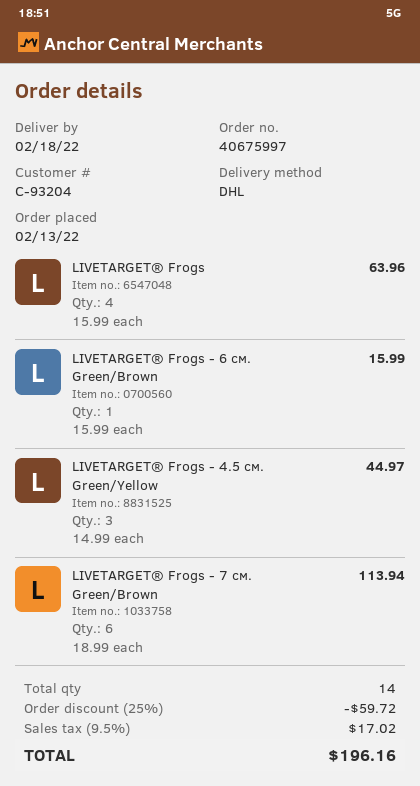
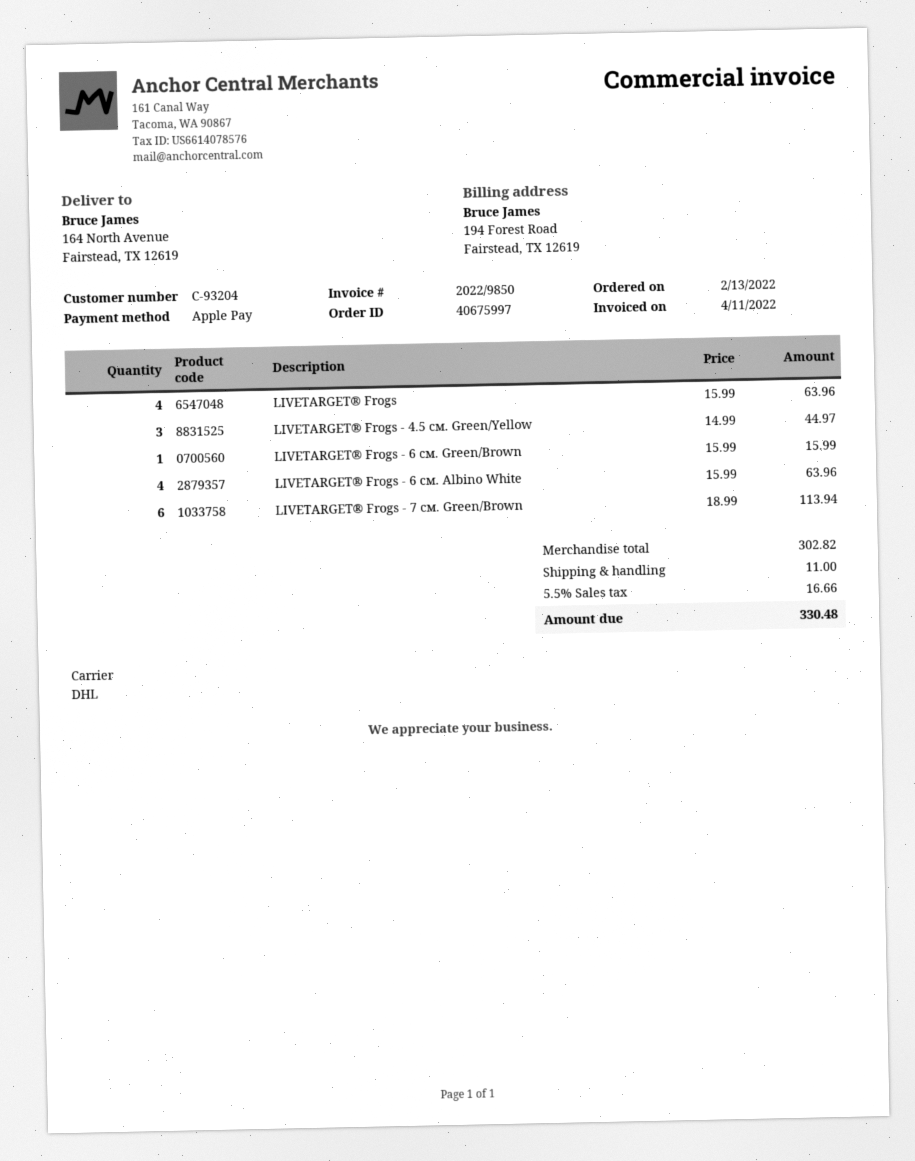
LIVETARGET® Frogs - 6 см. Albino White: none -> 4 x 15.99 = 63.96
discount: 25% = 59.72 -> none
shipping: none -> 11.00
tax: 9.5% = 17.02 -> 5.5% = 16.66
total: 196.16 -> 330.48

